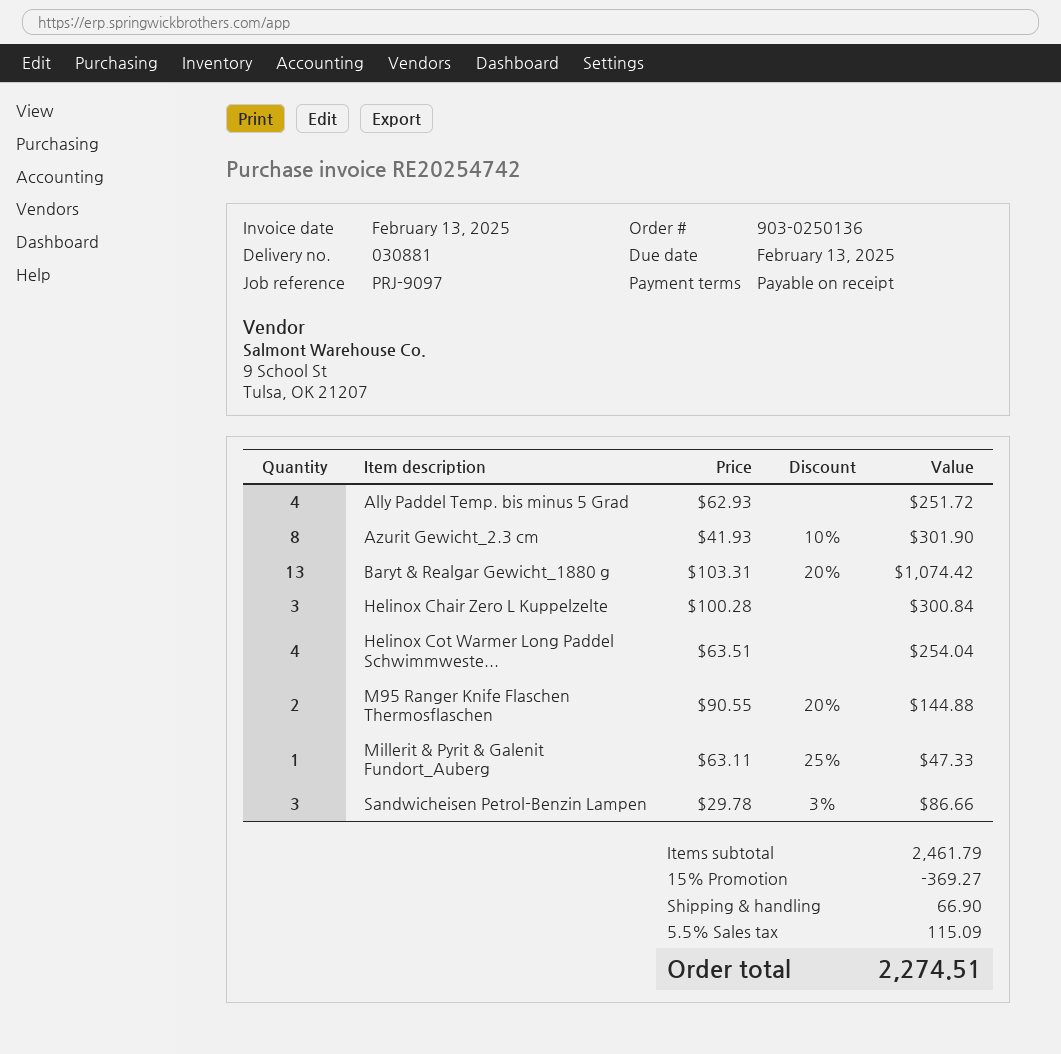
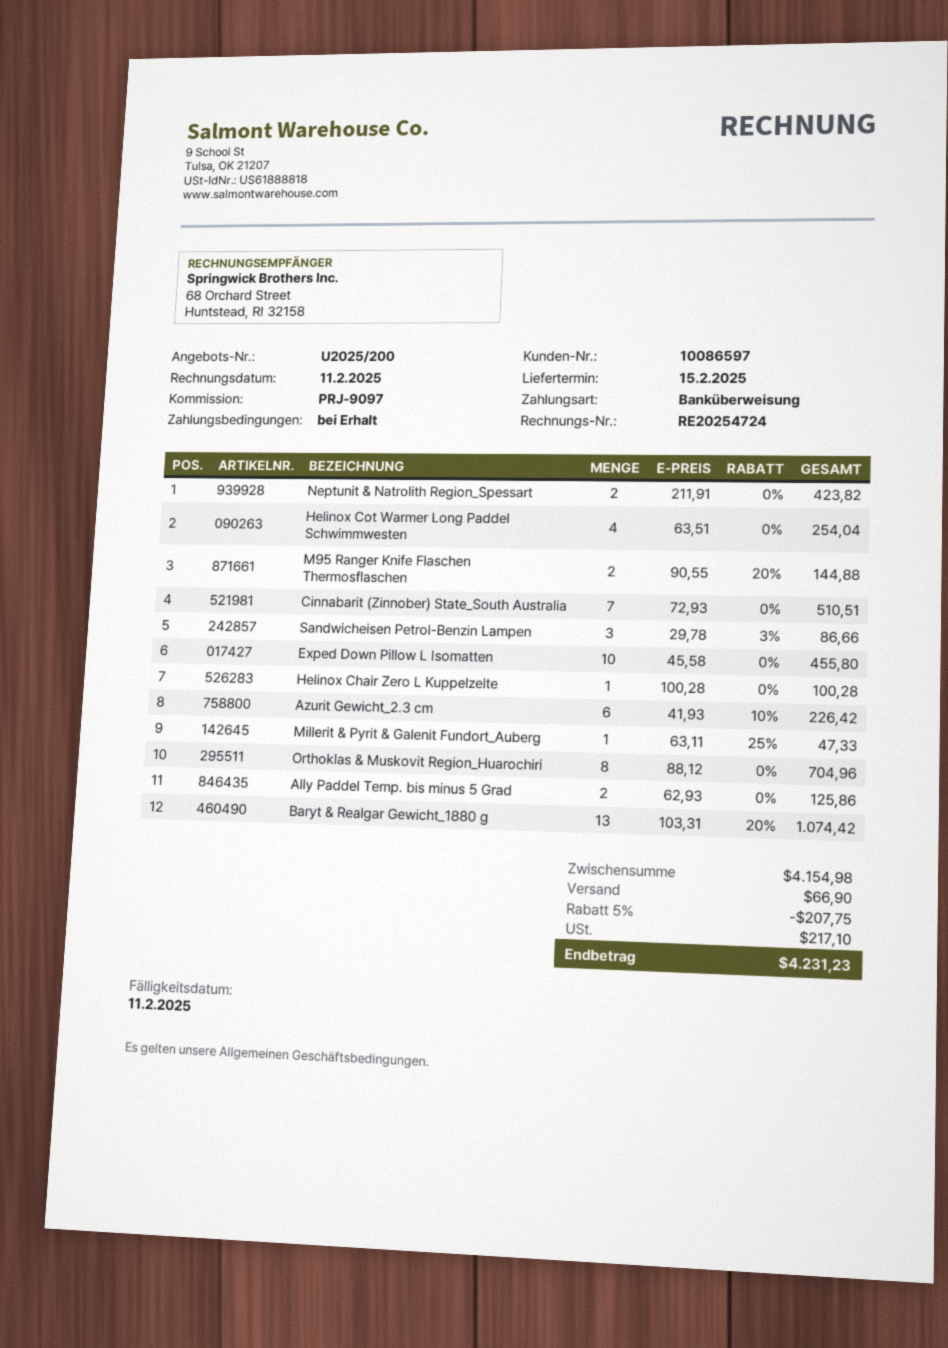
invoice number: RE20254742 -> RE20254724
invoice date: 2025-02-13 -> 2025-02-11
due date: 2025-02-13 -> 2025-02-11
Ally Paddel Temp. bis minus 5 Grad: 4 x 62.93 = 251.72 -> 2 x 62.93 = 125.86
Azurit Gewicht_2.3 cm: 8 x 41.93 - 10% = 301.90 -> 6 x 41.93 - 10% = 226.42
Helinox Chair Zero L Kuppelzelte: 3 x 100.28 = 300.84 -> 1 x 100.28 = 100.28
Neptunit & Natrolith Region_Spessart: none -> 2 x 211.91 = 423.82
Cinnabarit (Zinnober) State_South Australia: none -> 7 x 72.93 = 510.51
Exped Down Pillow L Isomatten: none -> 10 x 45.58 = 455.80
Orthoklas & Muskovit Region_Huarochiri: none -> 8 x 88.12 = 704.96
subtotal: 2461.79 -> 4154.98
discount: 15% = 369.27 -> 5% = 207.75
tax: 115.09 -> 217.10
total: 2274.51 -> 4231.23

